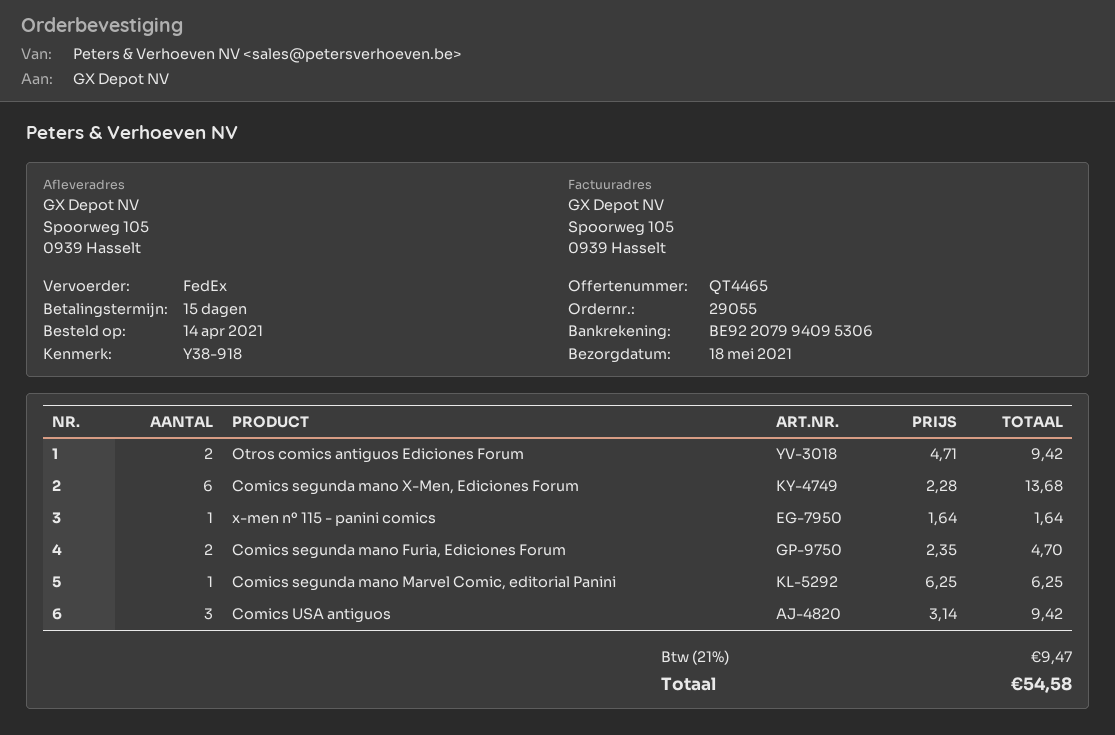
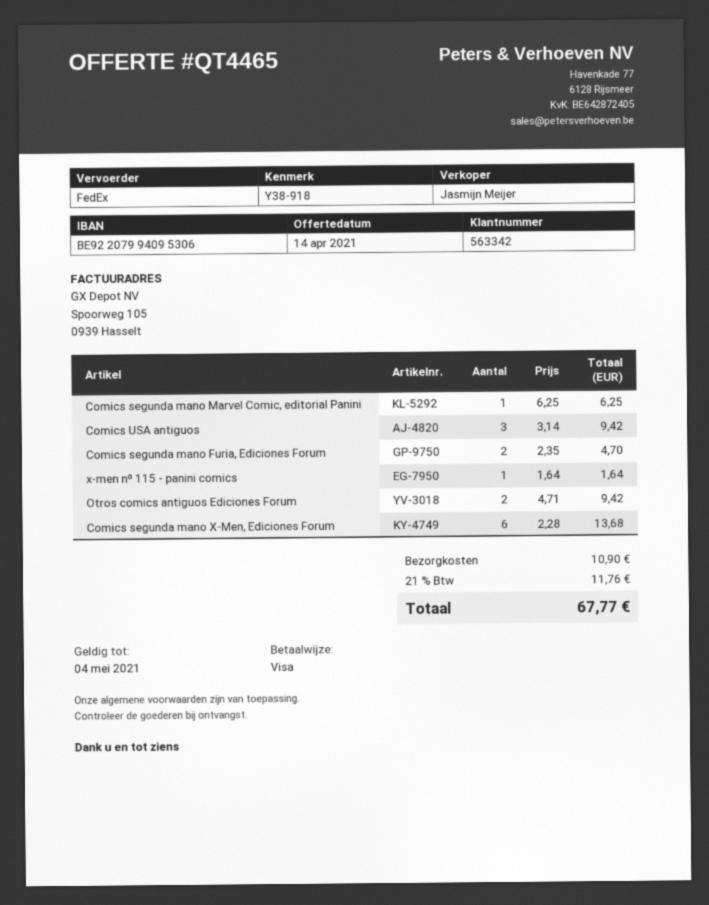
shipping: none -> 10.90
tax: 21% = 9.47 -> 21% = 11.76
total: 54.58 -> 67.77

